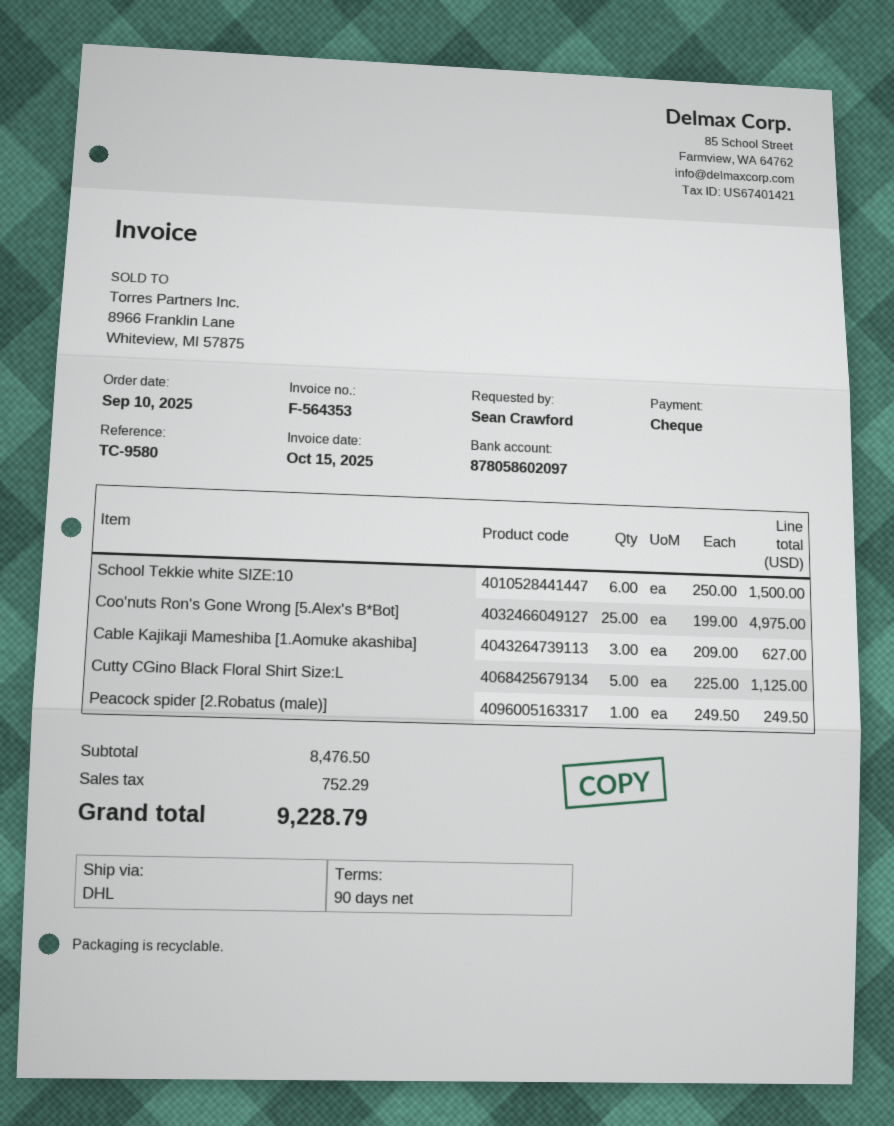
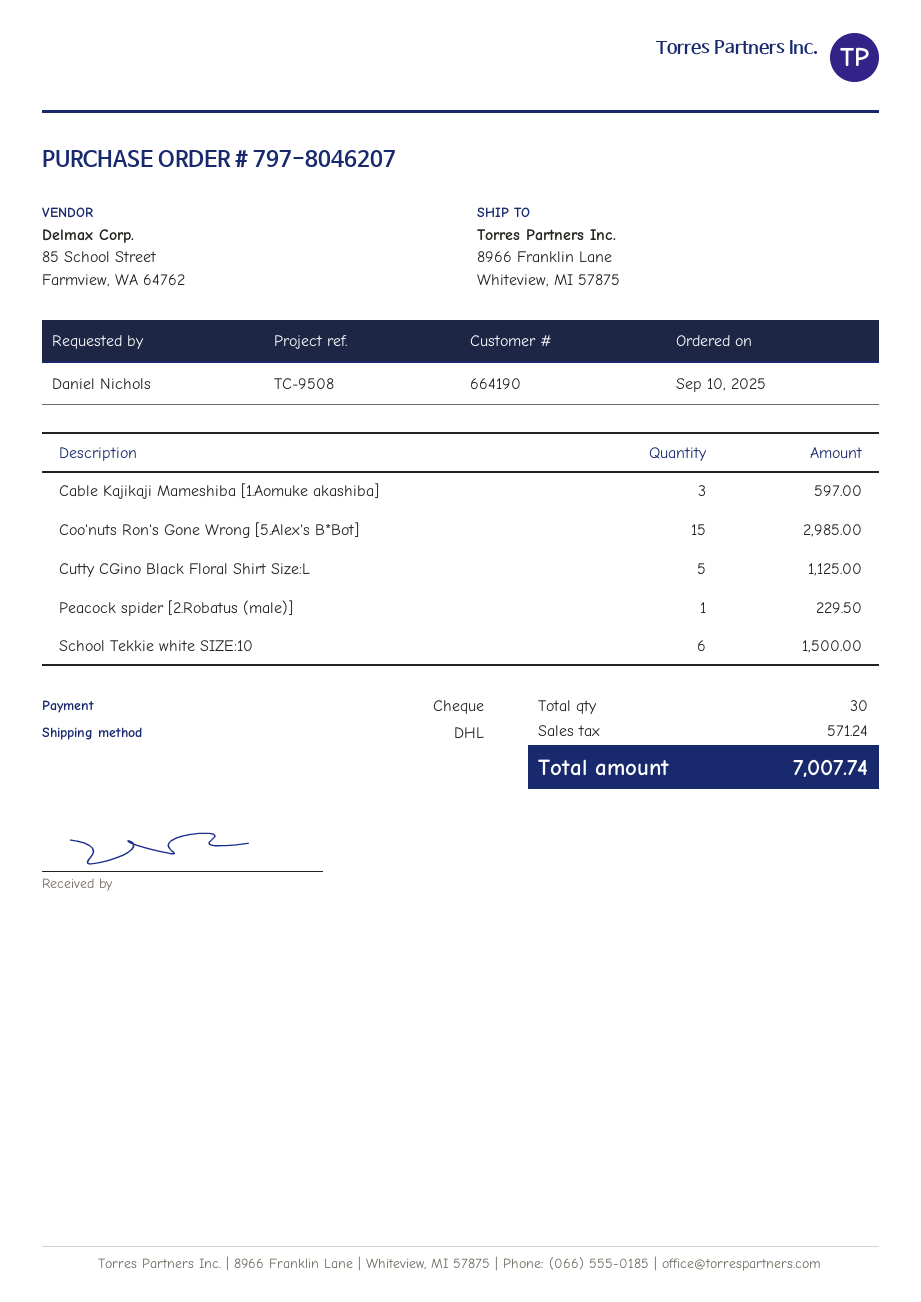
reference: TC-9580 -> TC-9508
ordered by: Sean Crawford -> Daniel Nichols
Coo'nuts Ron's Gone Wrong [5.Alex's B*Bot]: 25 for 4975.00 -> 15 for 2985.00
Cable Kajikaji Mameshiba [1.Aomuke akashiba]: 3 for 627.00 -> 3 for 597.00
Peacock spider [2.Robatus (male)]: 1 for 249.50 -> 1 for 229.50
tax: 752.29 -> 571.24
total: 9228.79 -> 7007.74

